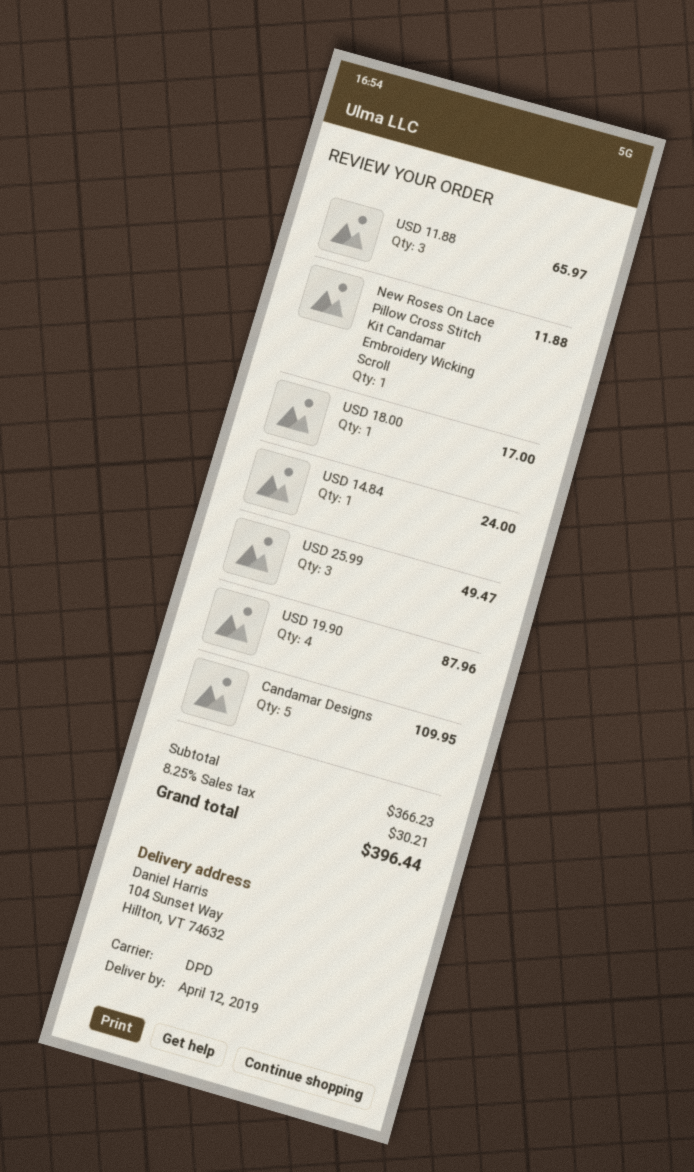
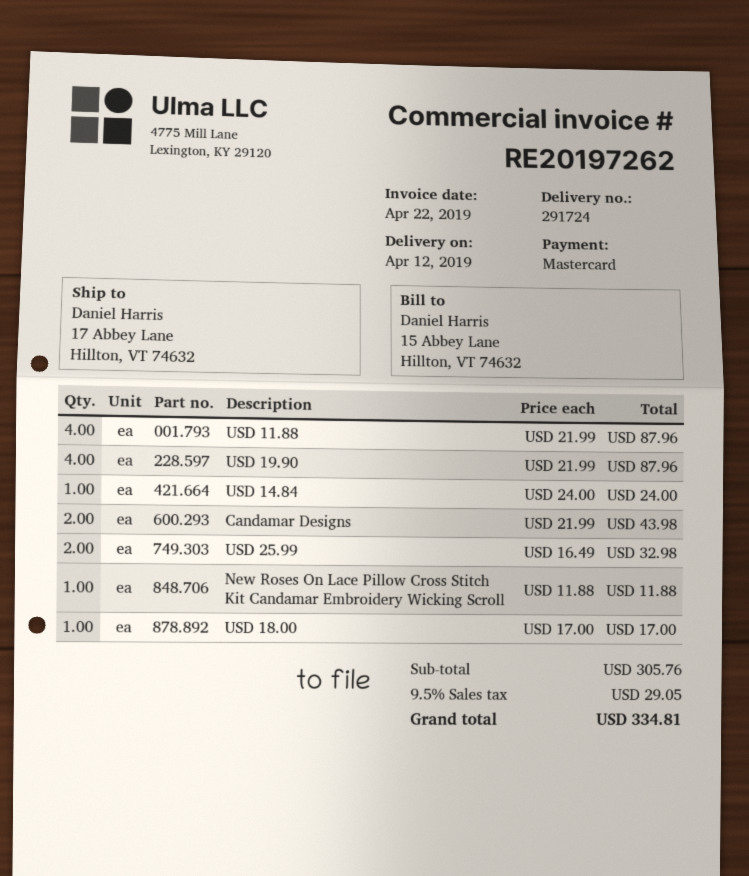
ship to: 104 Sunset Way, Hillton, VT 74632 -> 17 Abbey Lane, Hillton, VT 74632
USD 11.88: 3 for 65.97 -> 4 for 87.96
USD 25.99: 3 for 49.47 -> 2 for 32.98
Candamar Designs: 5 for 109.95 -> 2 for 43.98
subtotal: 366.23 -> 305.76
tax: 8.25% = 30.21 -> 9.5% = 29.05
total: 396.44 -> 334.81

